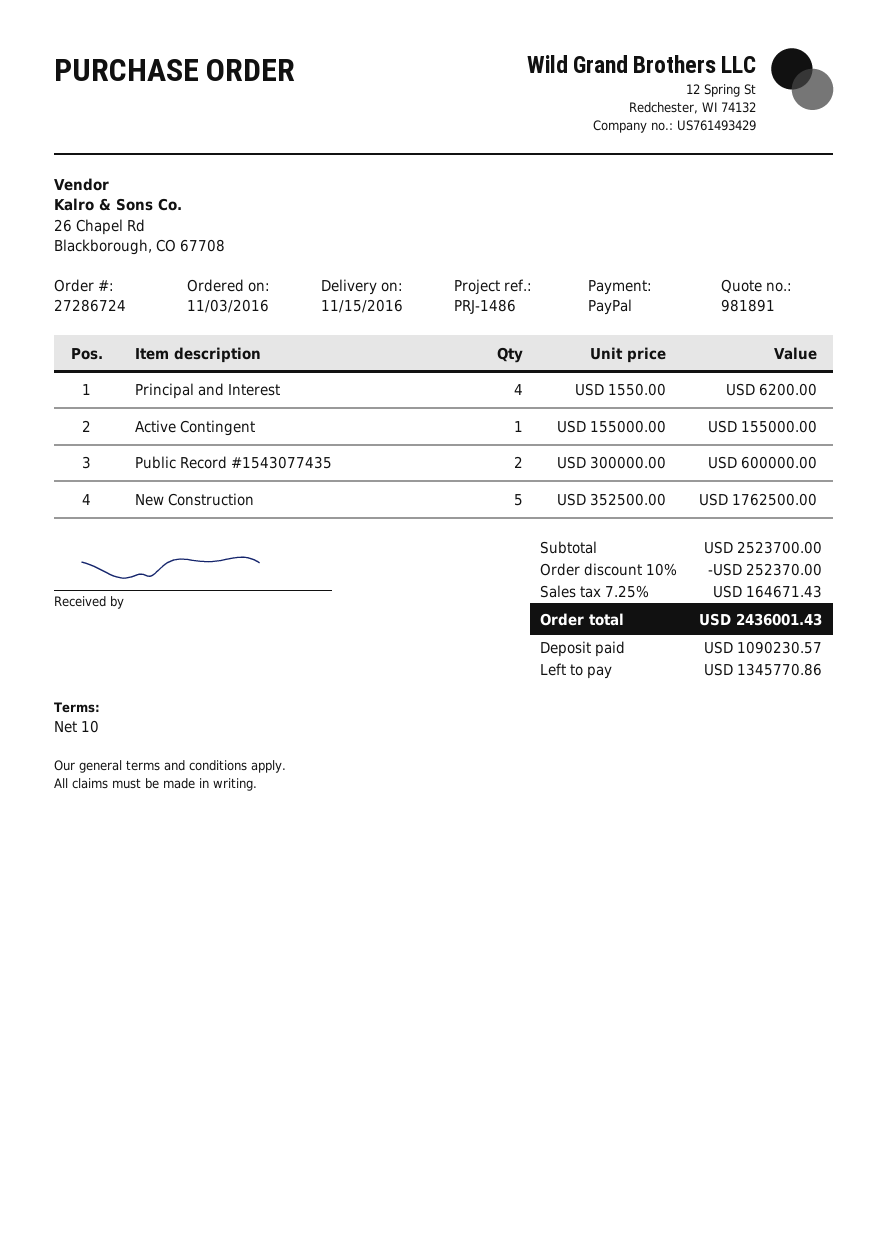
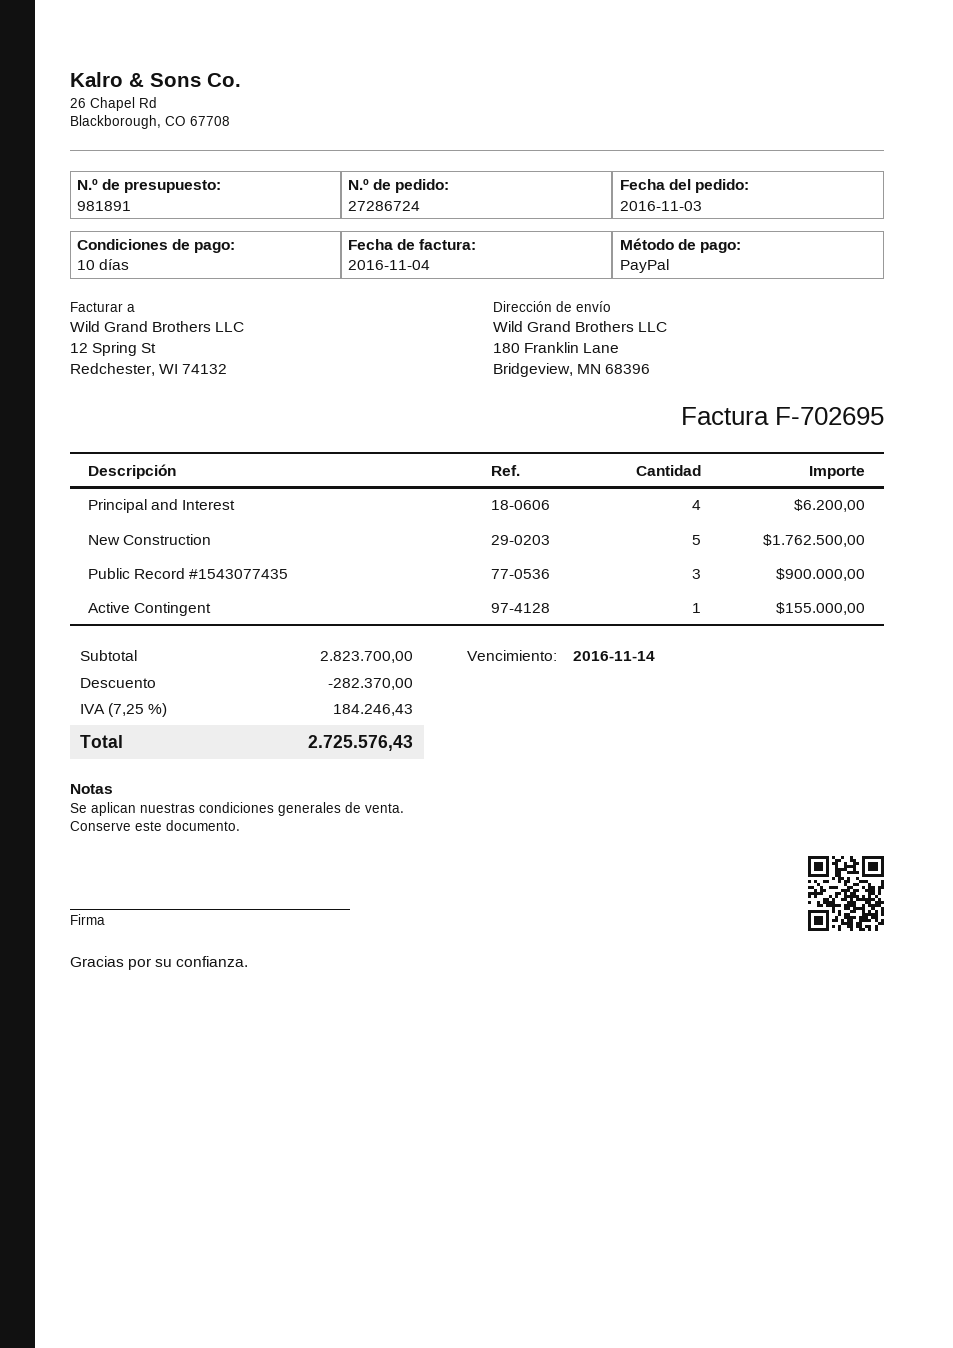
Public Record #1543077435: 2 for 600000.00 -> 3 for 900000.00
subtotal: 2523700.00 -> 2823700.00
discount: 252370.00 -> 282370.00
tax: 7.25% = 164671.43 -> 7.25% = 184246.43
total: 2436001.43 -> 2725576.43

